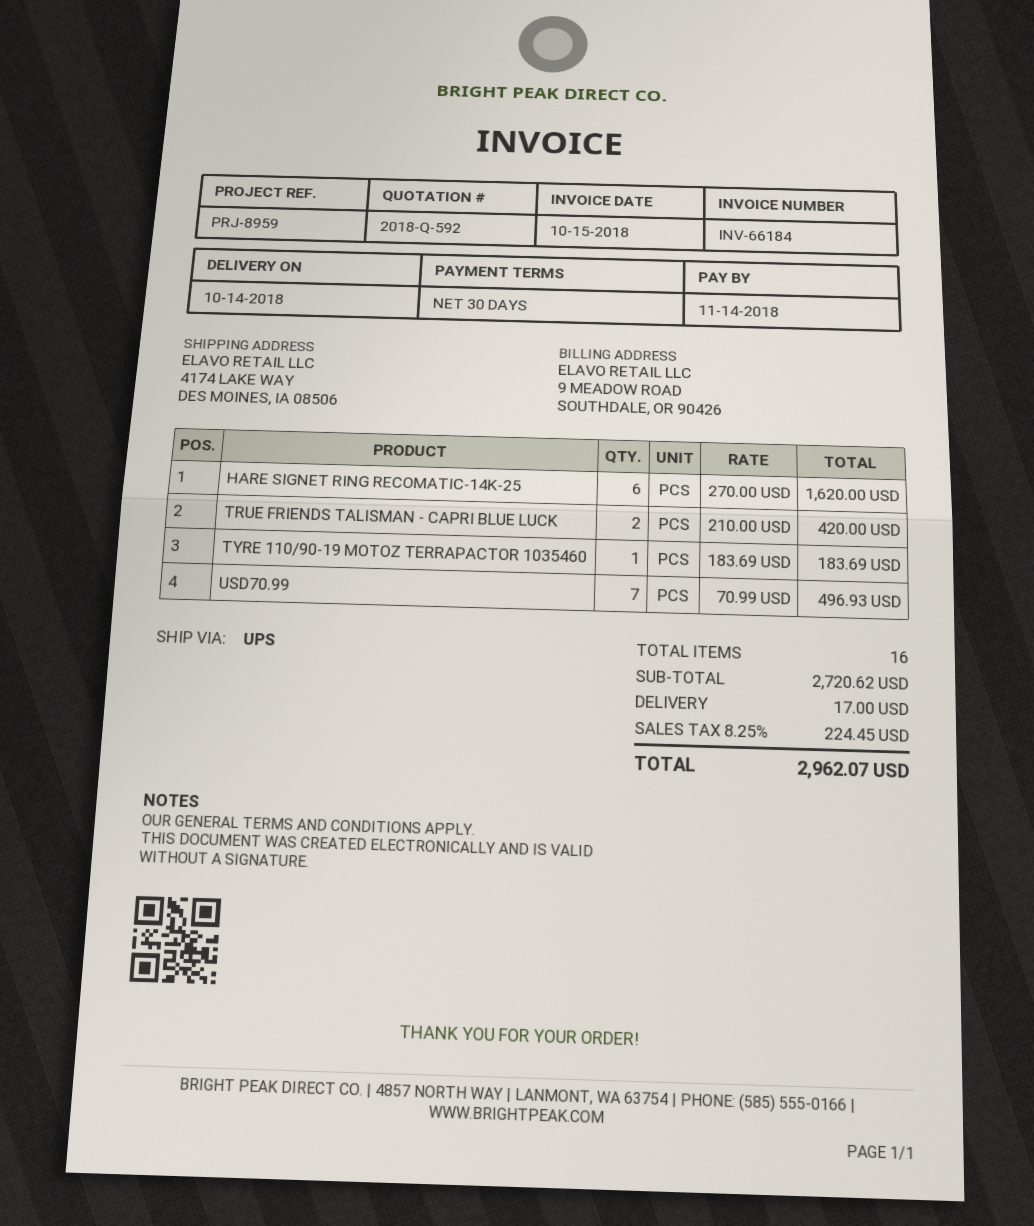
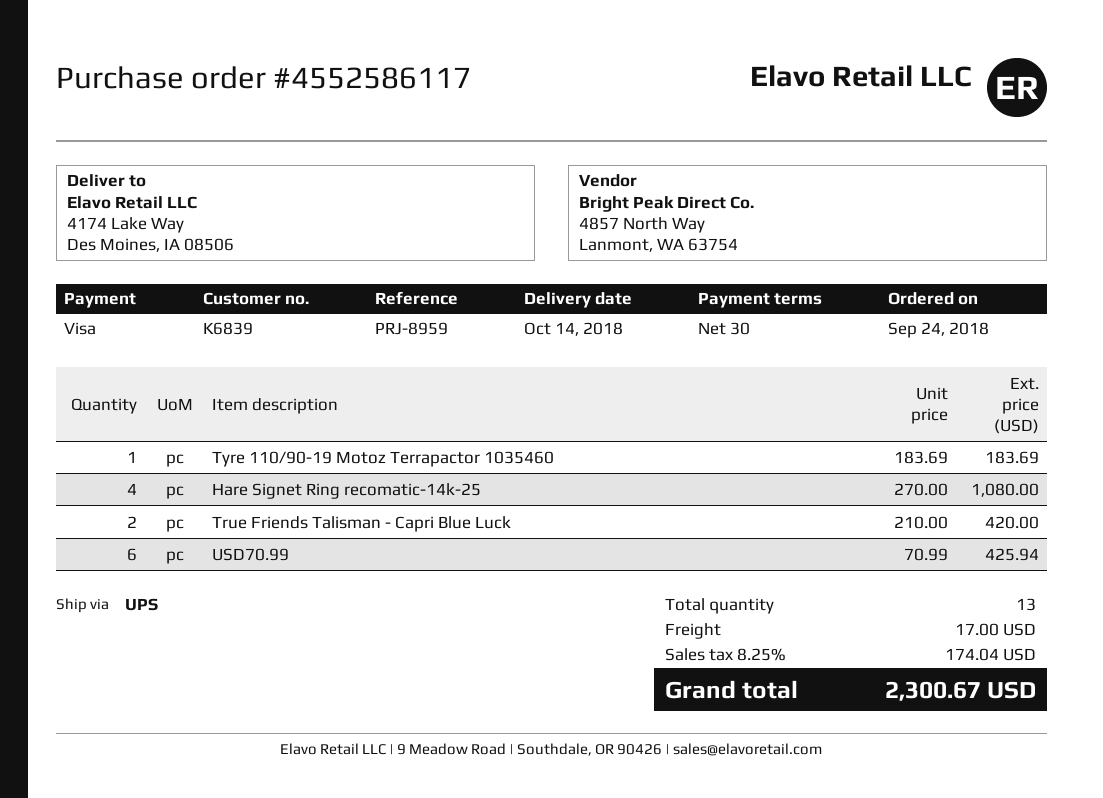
HARE SIGNET RING RECOMATIC-14K-25: 6 x 270.00 = 1620.00 -> 4 x 270.00 = 1080.00
USD70.99: 7 x 70.99 = 496.93 -> 6 x 70.99 = 425.94
total quantity: 16 -> 13
tax: 8.25% = 224.45 -> 8.25% = 174.04
total: 2962.07 -> 2300.67

